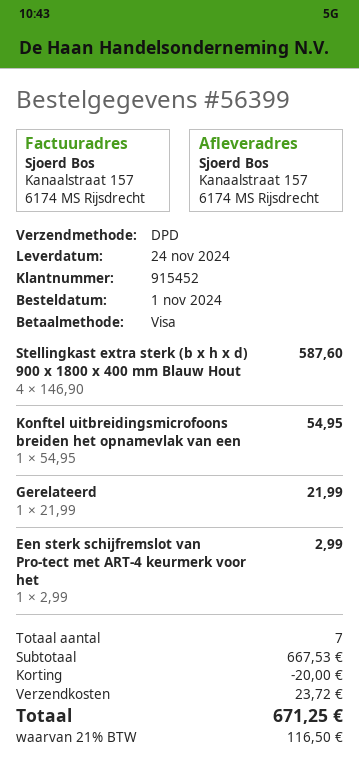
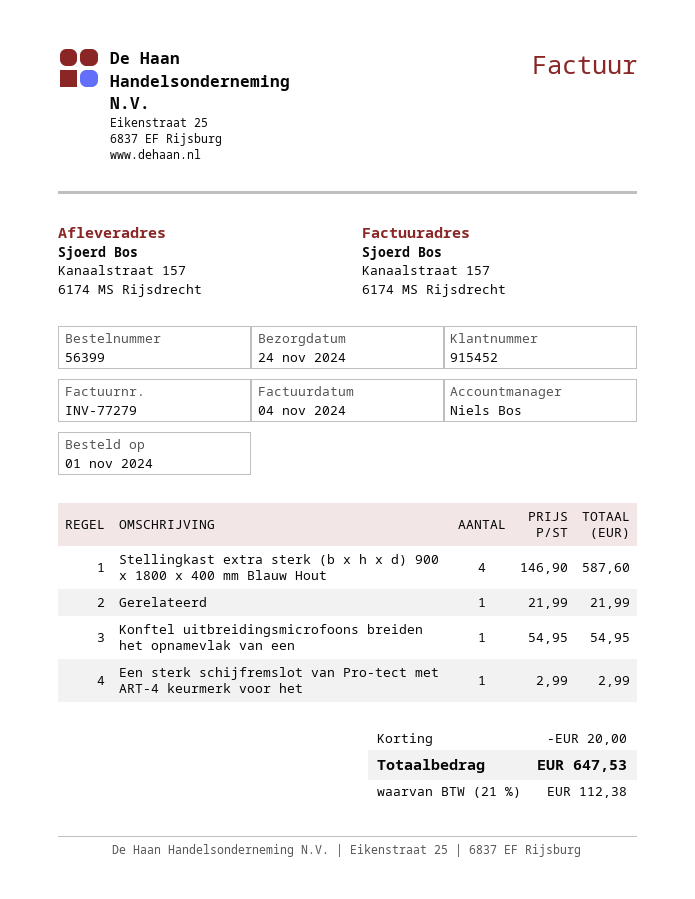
shipping: 23.72 -> none
tax: 21% = 116.50 -> 21% = 112.38
total: 671.25 -> 647.53

